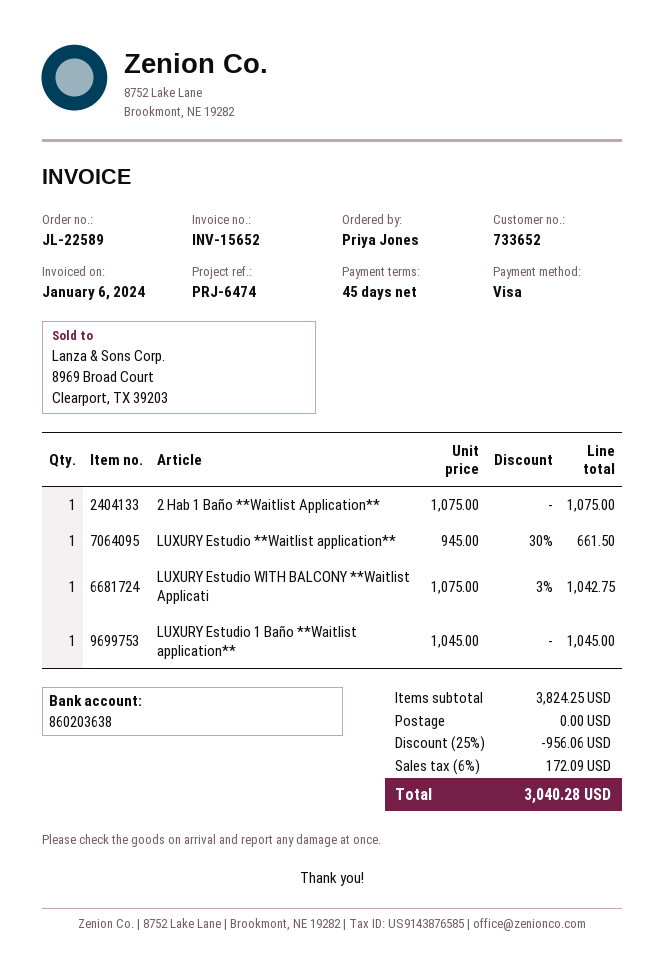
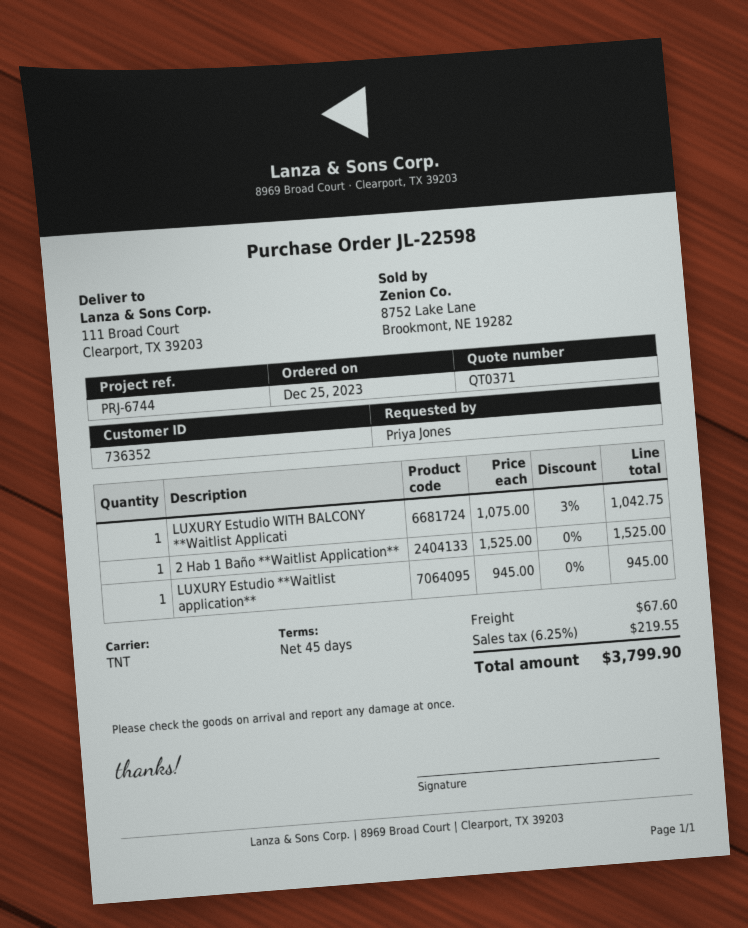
order number: JL-22589 -> JL-22598
customer number: 733652 -> 736352
reference: PRJ-6474 -> PRJ-6744
2 Hab 1 Baño **Waitlist Application**: 1 x 1075.00 = 1075.00 -> 1 x 1525.00 = 1525.00
LUXURY Estudio **Waitlist application**: 1 x 945.00 - 30% = 661.50 -> 1 x 945.00 = 945.00
LUXURY Estudio 1 Baño **Waitlist application**: 1 x 1045.00 = 1045.00 -> none
discount: 25% = 956.06 -> none
shipping: 0.00 -> 67.60
tax: 6% = 172.09 -> 6.25% = 219.55
total: 3040.28 -> 3799.90

